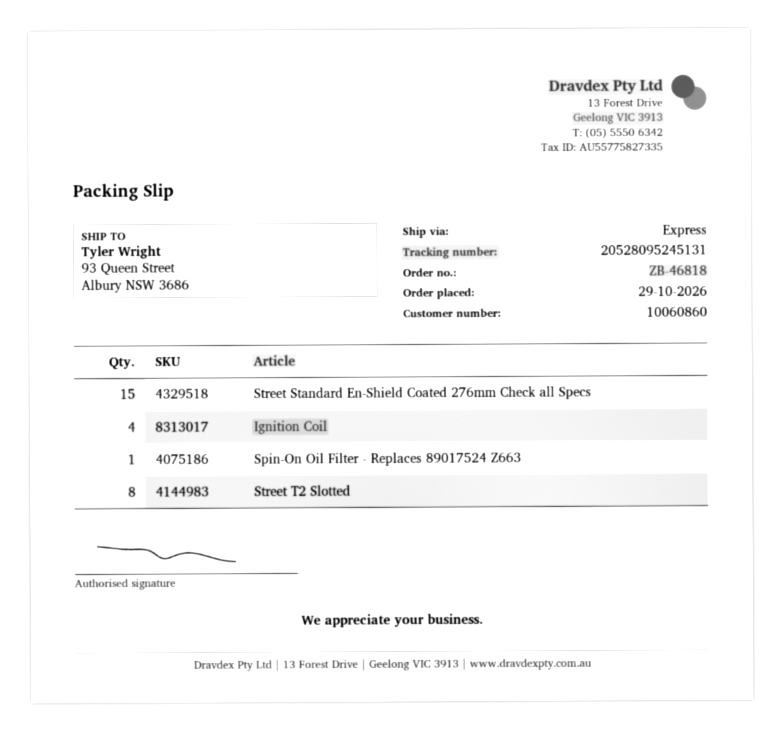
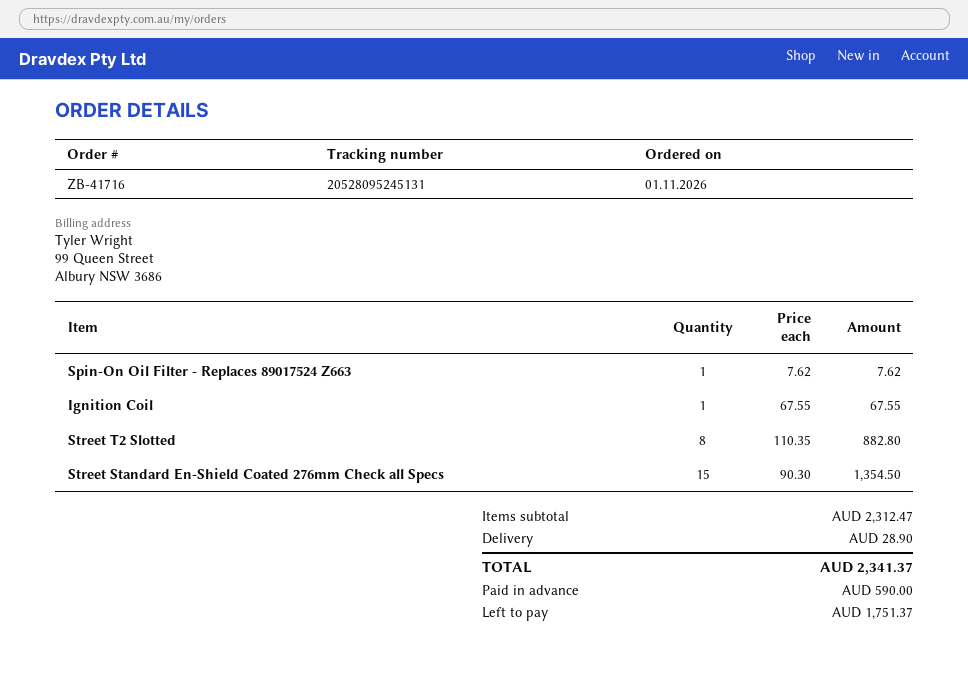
order number: ZB-46818 -> ZB-41716
order date: 2026-10-29 -> 2026-11-01
Ignition Coil: 4 -> 1

